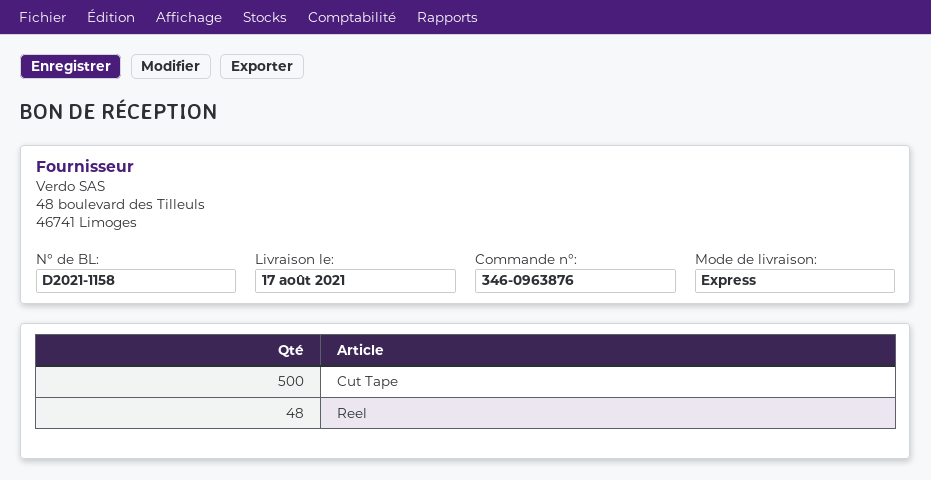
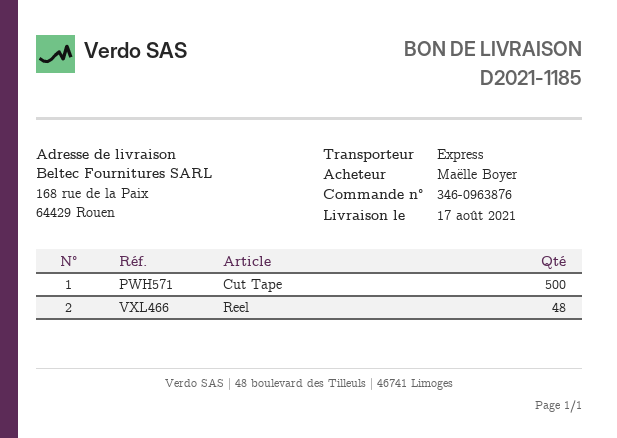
delivery note number: D2021-1158 -> D2021-1185

